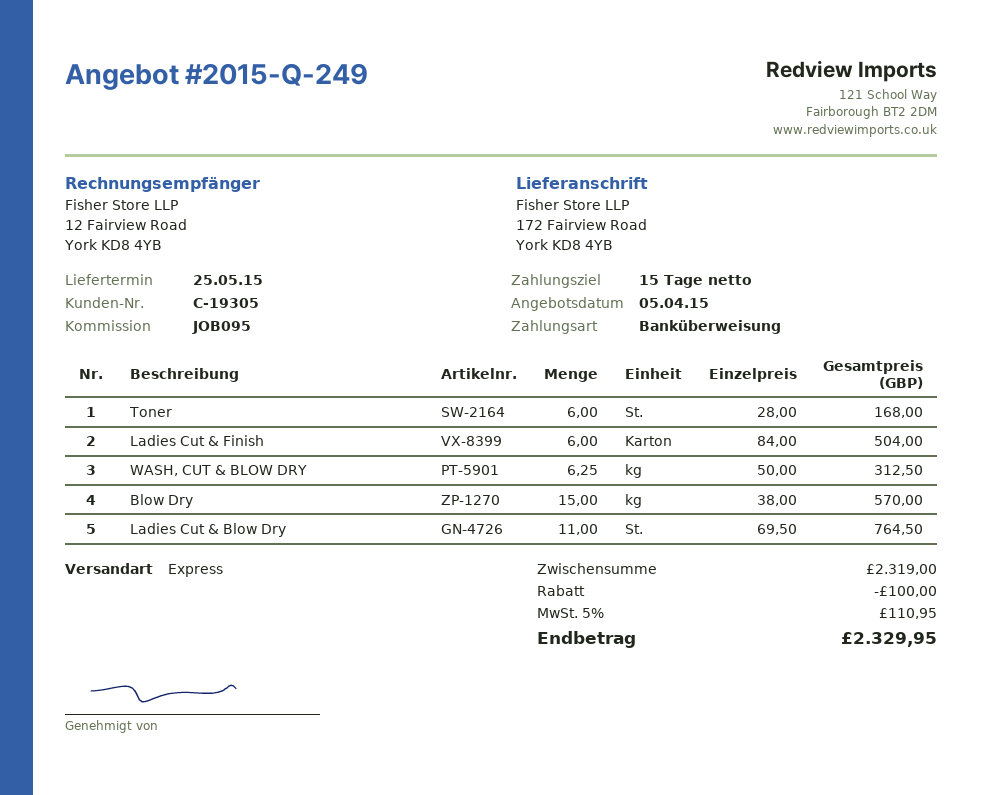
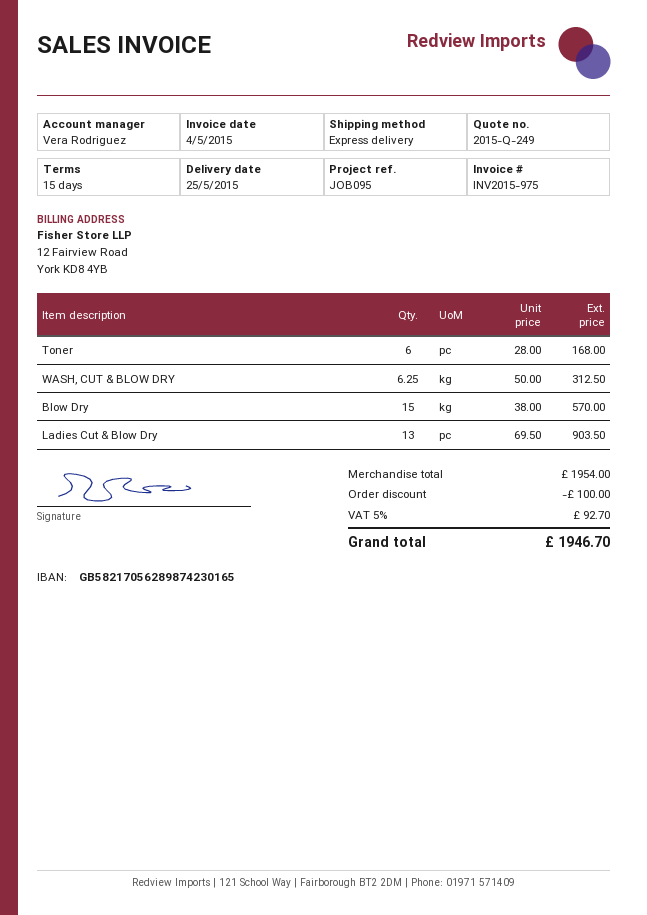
Ladies Cut & Finish: 6 x 84.00 = 504.00 -> none
Ladies Cut & Blow Dry: 11 x 69.50 = 764.50 -> 13 x 69.50 = 903.50
subtotal: 2319.00 -> 1954.00
tax: 5% = 110.95 -> 5% = 92.70
total: 2329.95 -> 1946.70

